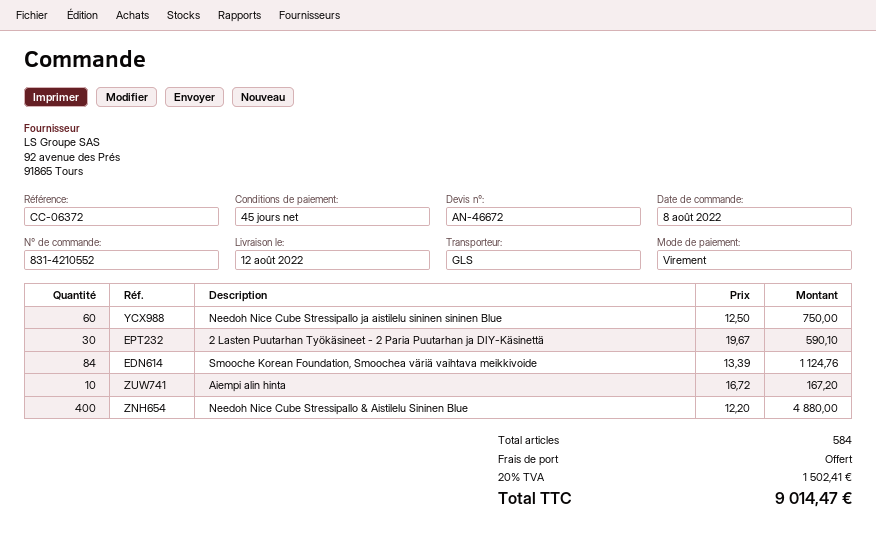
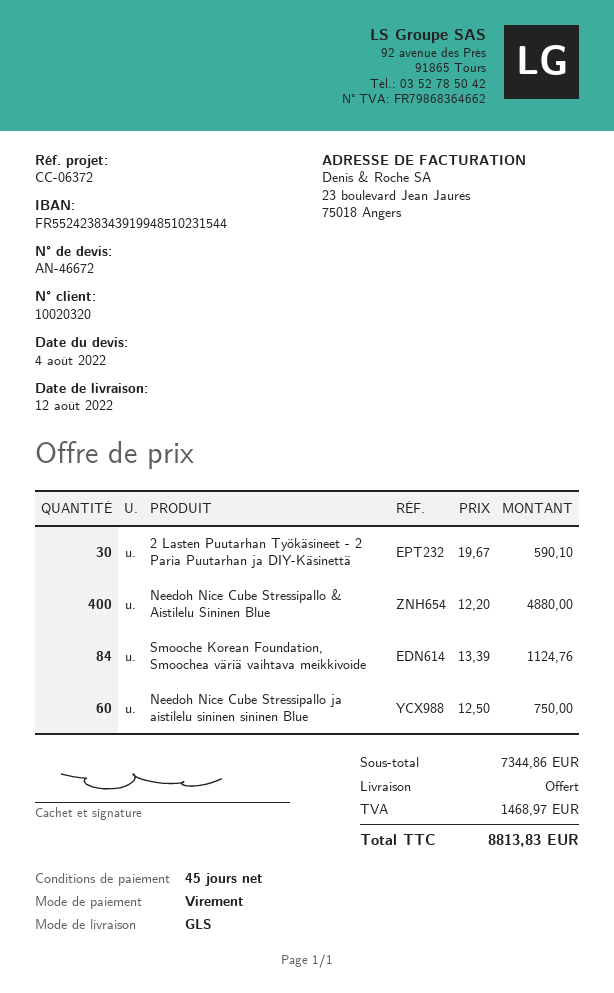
Aiempi alin hinta: 10 x 16.72 = 167.20 -> none
tax: 1502.41 -> 1468.97
total: 9014.47 -> 8813.83

